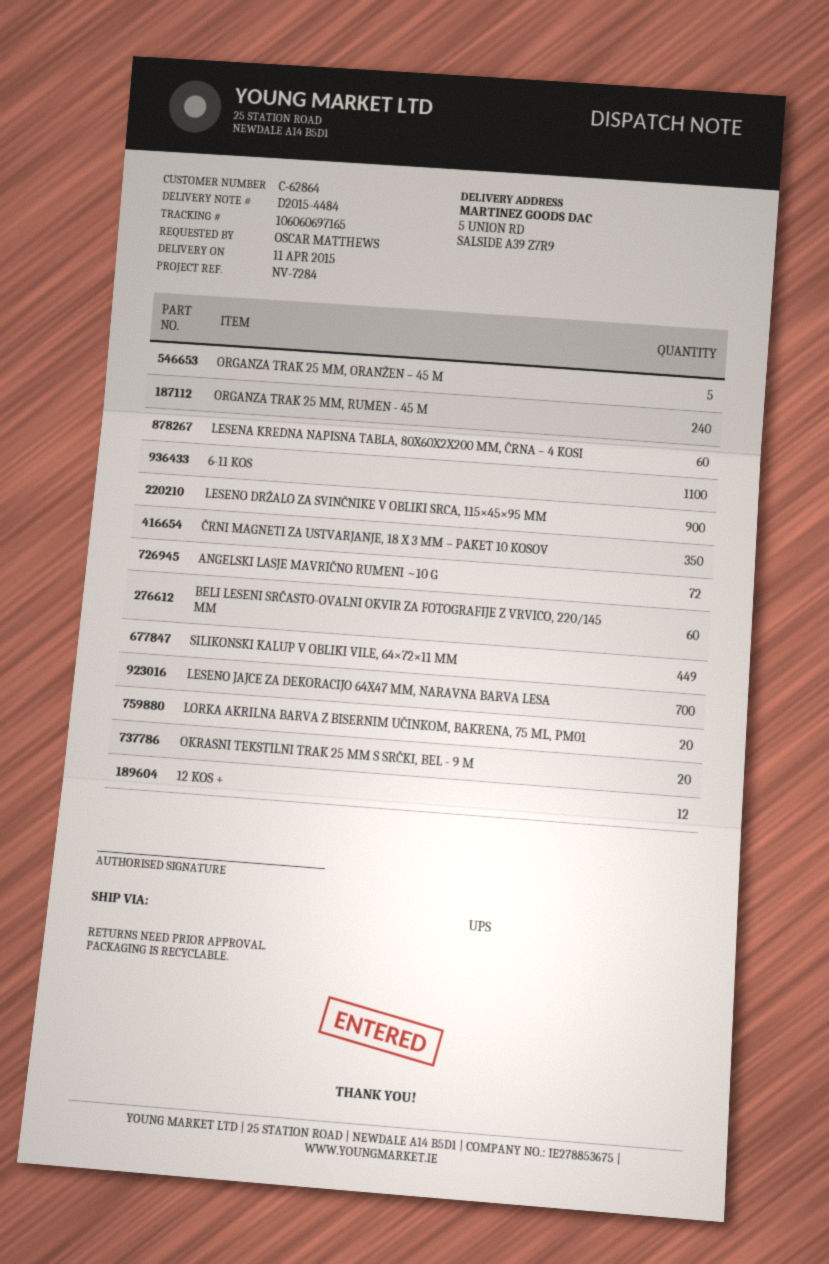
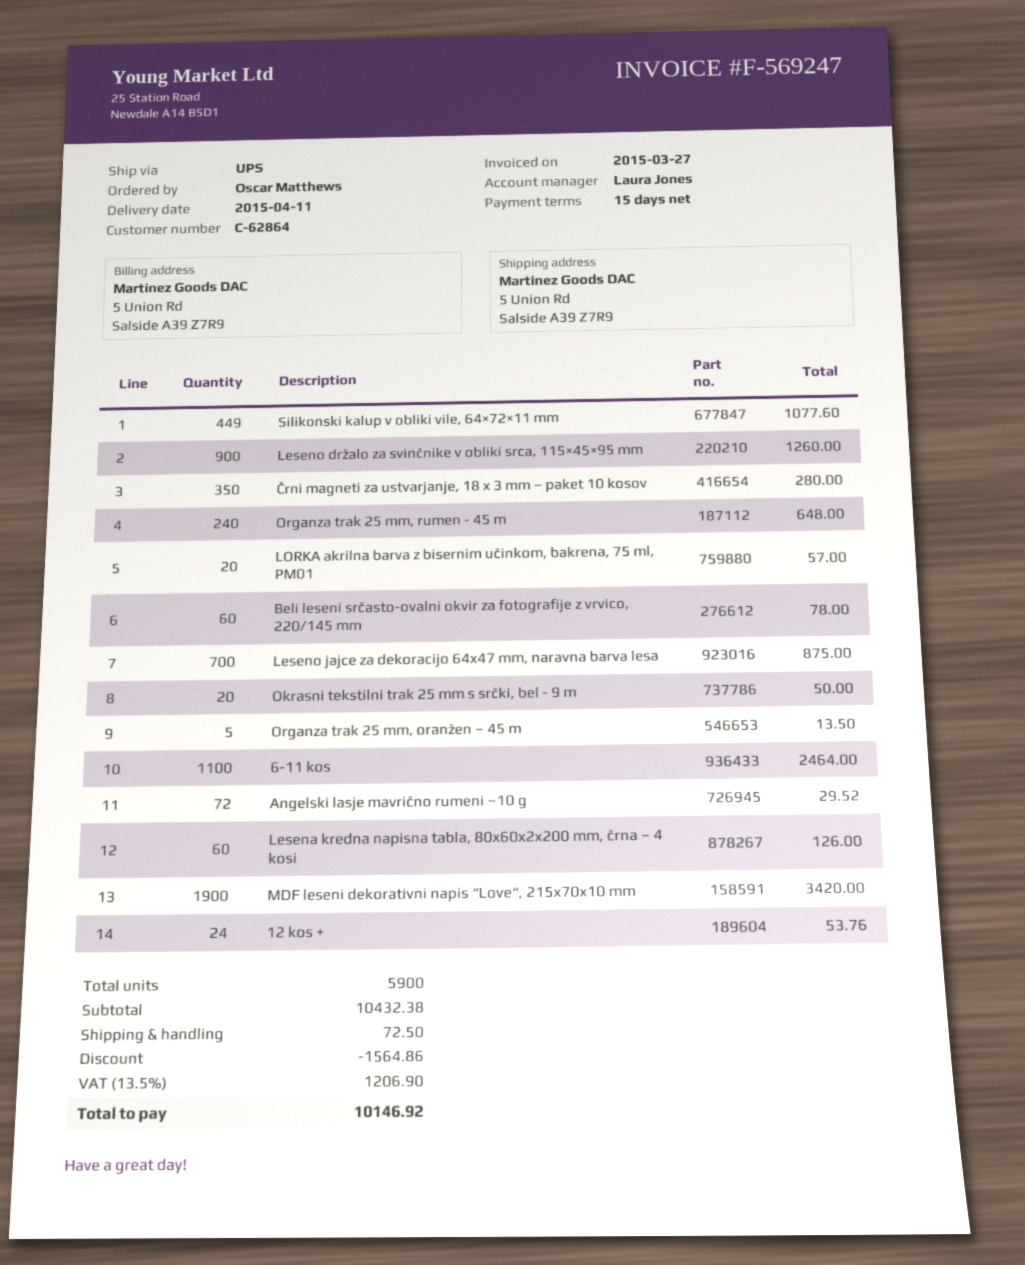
12 KOS +: 12 -> 24
MDF leseni dekorativni napis “Love“, 215x70x10 mm: none -> 1900

